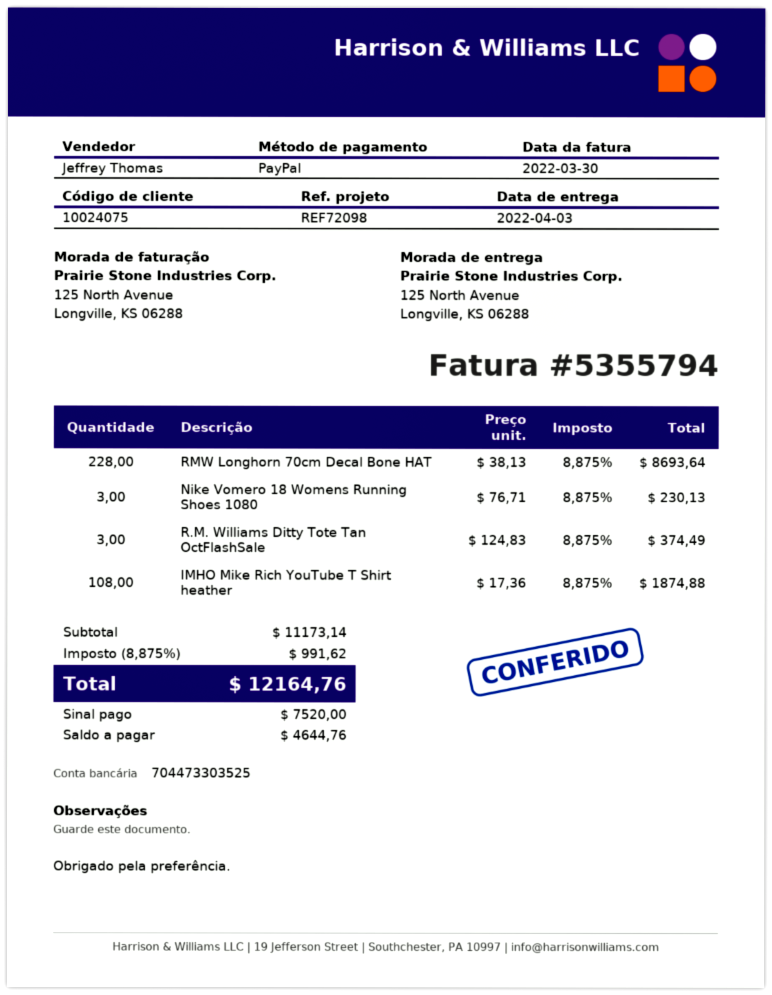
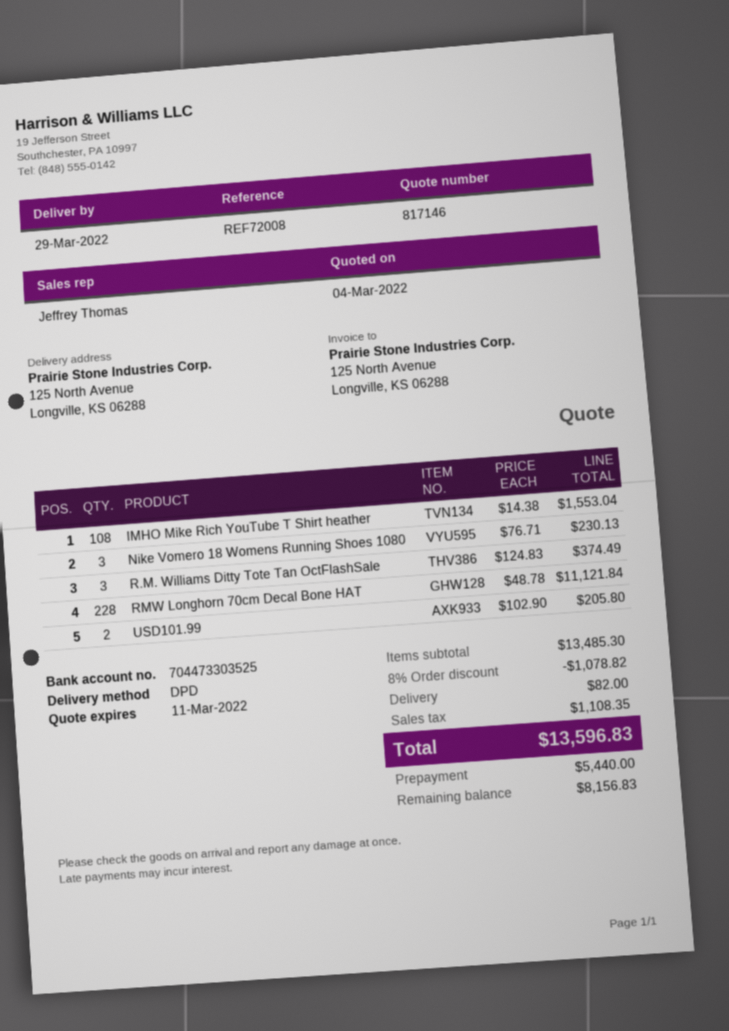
delivery date: 2022-04-03 -> 2022-03-29
reference: REF72098 -> REF72008
RMW Longhorn 70cm Decal Bone HAT: 228 x 38.13 = 8693.64 -> 228 x 48.78 = 11121.84
IMHO Mike Rich YouTube T Shirt heather: 108 x 17.36 = 1874.88 -> 108 x 14.38 = 1553.04
USD101.99: none -> 2 x 102.90 = 205.80
subtotal: 11173.14 -> 13485.30
discount: none -> 8% = 1078.82
shipping: none -> 82.00
tax: 991.62 -> 1108.35
total: 12164.76 -> 13596.83
deposit: 7520.00 -> 5440.00
balance: 4644.76 -> 8156.83

